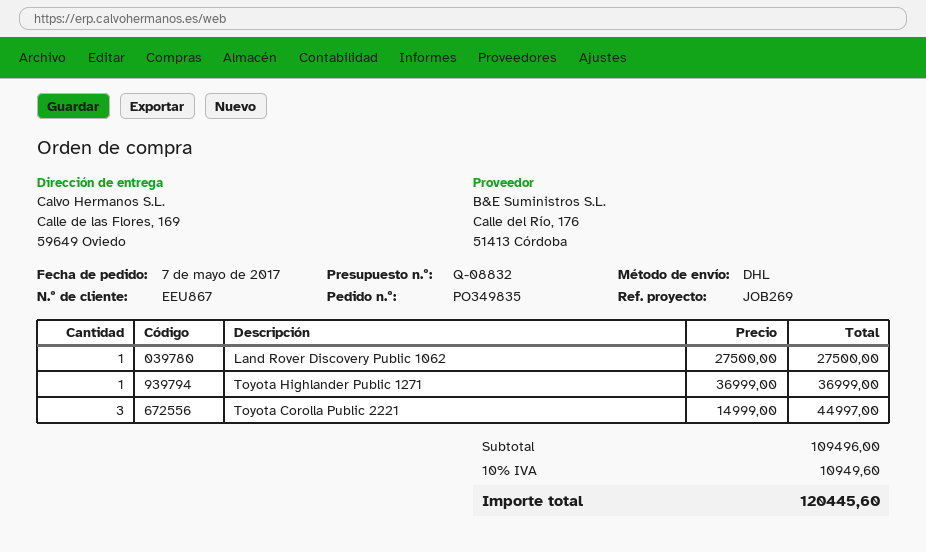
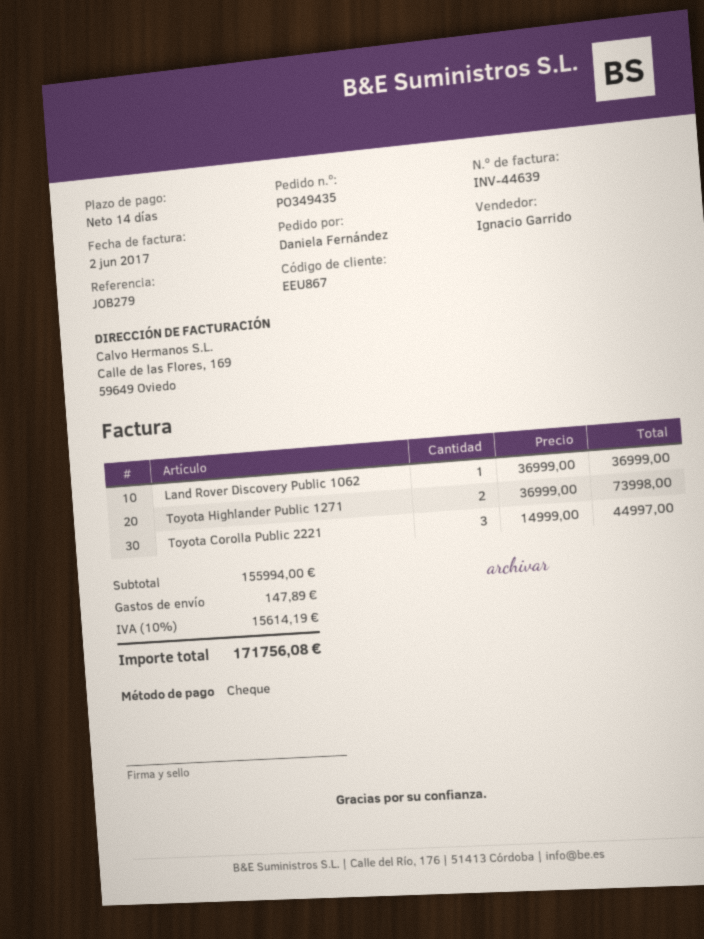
order number: PO349835 -> PO349435
reference: JOB269 -> JOB279
Land Rover Discovery Public 1062: 1 x 27500.00 = 27500.00 -> 1 x 36999.00 = 36999.00
Toyota Highlander Public 1271: 1 x 36999.00 = 36999.00 -> 2 x 36999.00 = 73998.00
subtotal: 109496.00 -> 155994.00
shipping: none -> 147.89
tax: 10% = 10949.60 -> 10% = 15614.19
total: 120445.60 -> 171756.08

